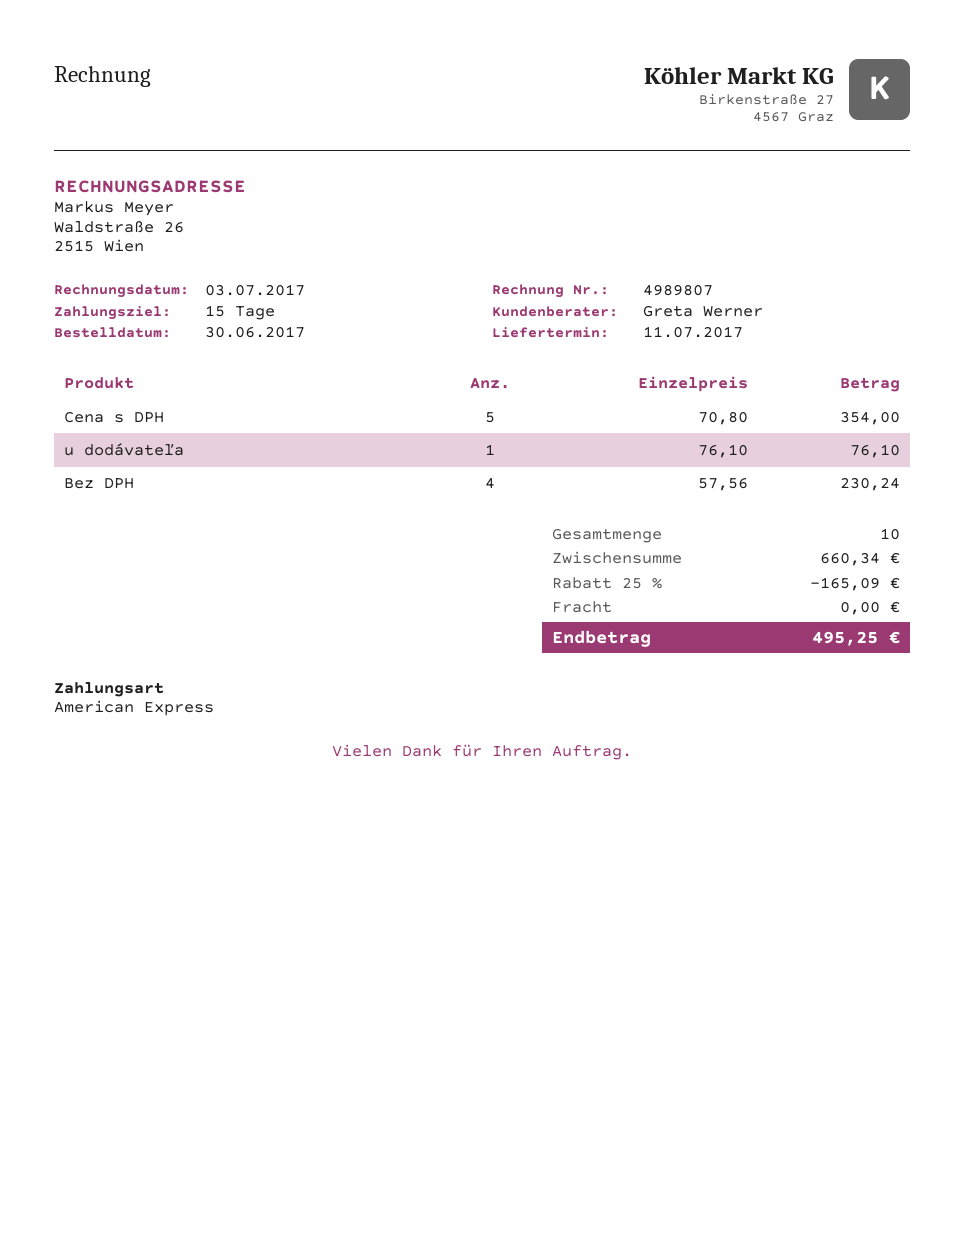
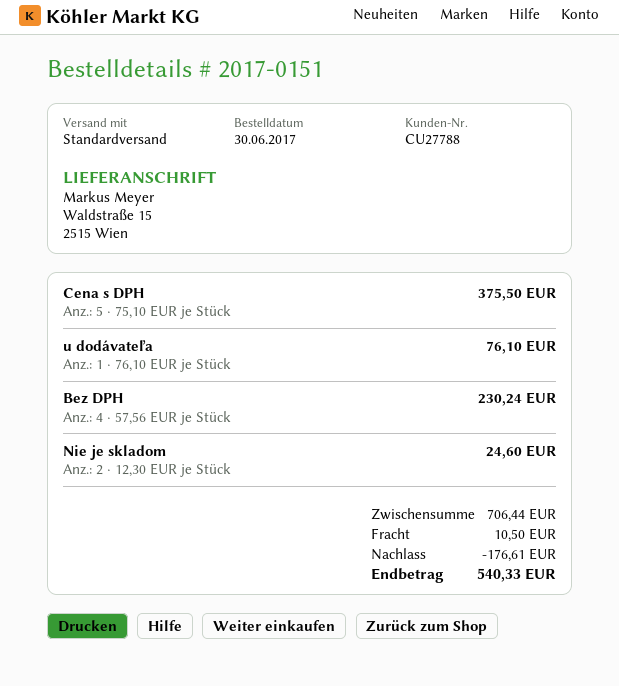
Cena s DPH: 5 x 70.80 = 354.00 -> 5 x 75.10 = 375.50
Nie je skladom: none -> 2 x 12.30 = 24.60
subtotal: 660.34 -> 706.44
discount: 165.09 -> 176.61
shipping: 0.00 -> 10.50
total: 495.25 -> 540.33

